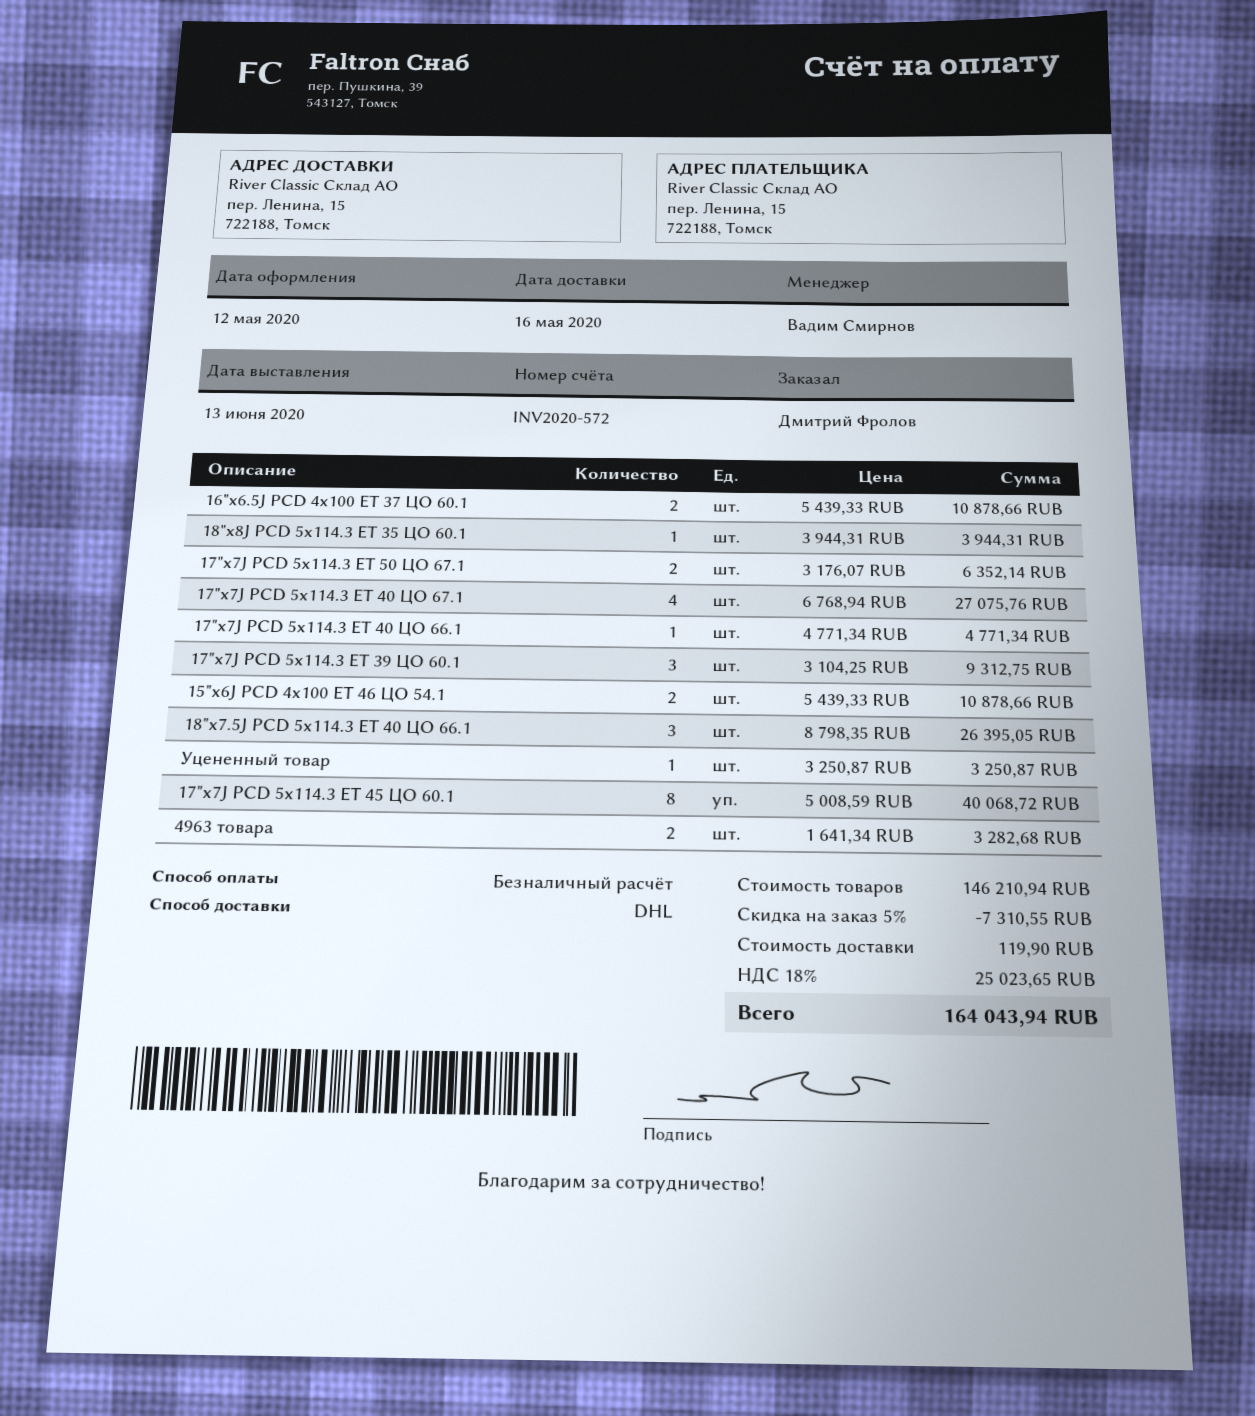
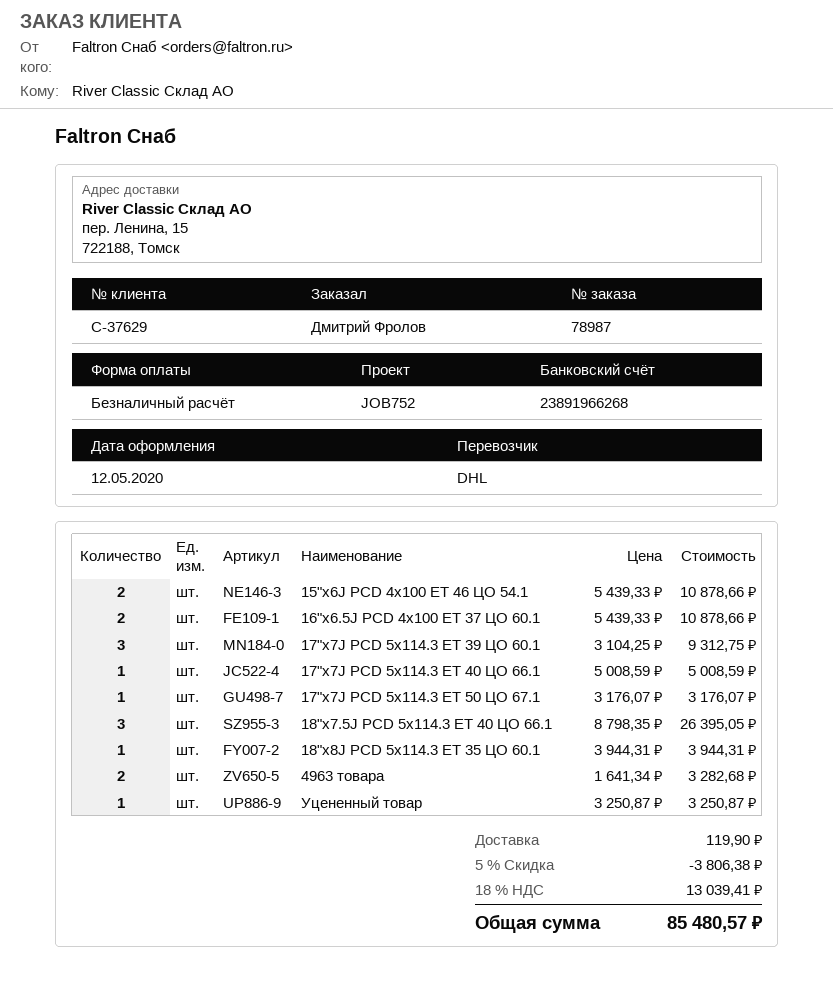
17"x7J PCD 5x114.3 ЕТ 50 ЦО 67.1: 2 x 3176.07 = 6352.14 -> 1 x 3176.07 = 3176.07
17"x7J PCD 5x114.3 ЕТ 40 ЦО 67.1: 4 x 6768.94 = 27075.76 -> none
17"x7J PCD 5x114.3 ЕТ 40 ЦО 66.1: 1 x 4771.34 = 4771.34 -> 1 x 5008.59 = 5008.59
17"x7J PCD 5x114.3 ЕТ 45 ЦО 60.1: 8 x 5008.59 = 40068.72 -> none
discount: 5% = 7310.55 -> 5% = 3806.38
tax: 18% = 25023.65 -> 18% = 13039.41
total: 164043.94 -> 85480.57

